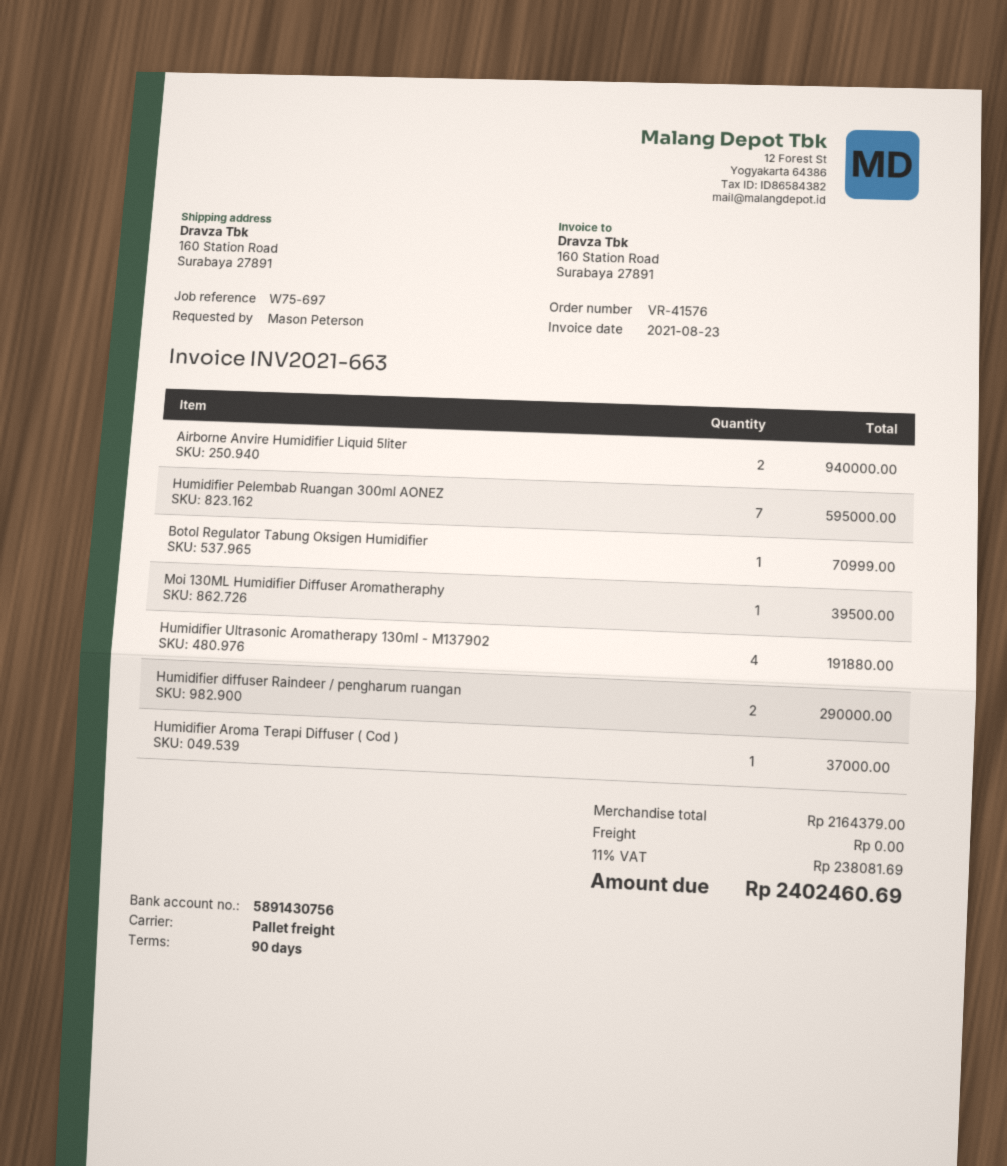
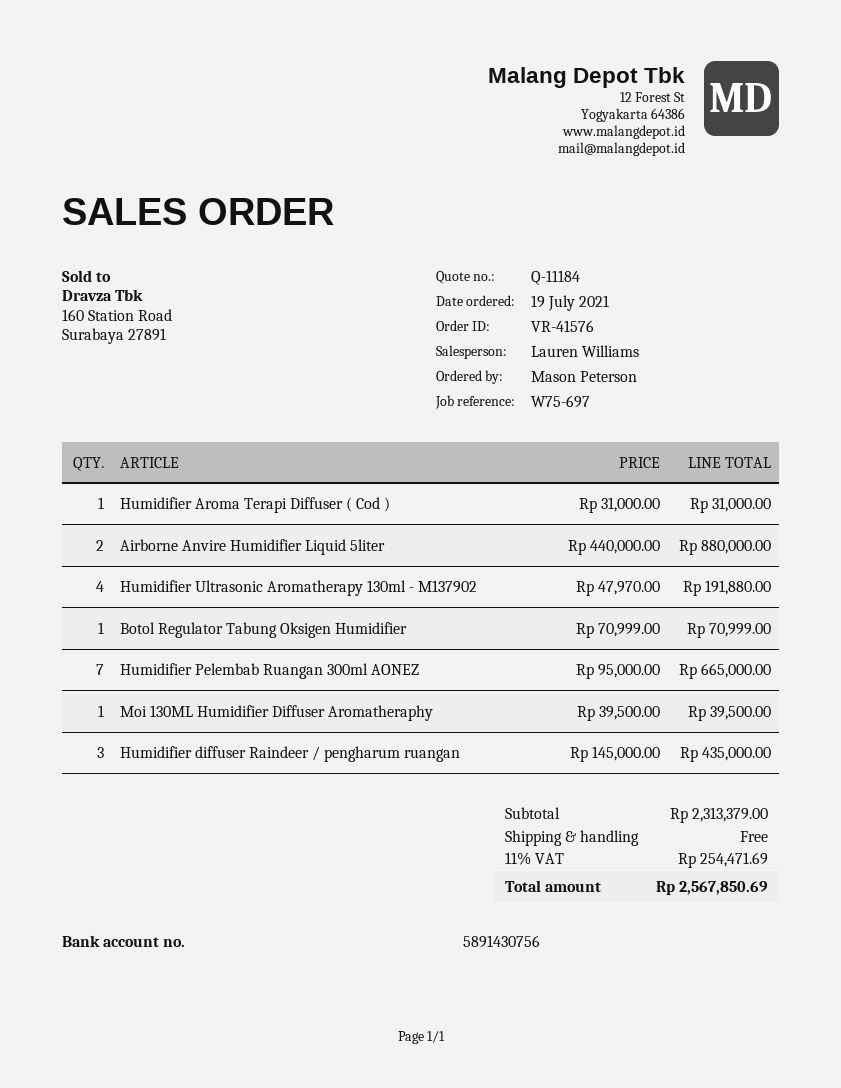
Airborne Anvire Humidifier Liquid 5liter: 2 for 940000.00 -> 2 for 880000.00
Humidifier Pelembab Ruangan 300ml AONEZ: 7 for 595000.00 -> 7 for 665000.00
Humidifier diffuser Raindeer / pengharum ruangan: 2 for 290000.00 -> 3 for 435000.00
Humidifier Aroma Terapi Diffuser ( Cod ): 1 for 37000.00 -> 1 for 31000.00
subtotal: 2164379.00 -> 2313379.00
tax: 11% = 238081.69 -> 11% = 254471.69
total: 2402460.69 -> 2567850.69

